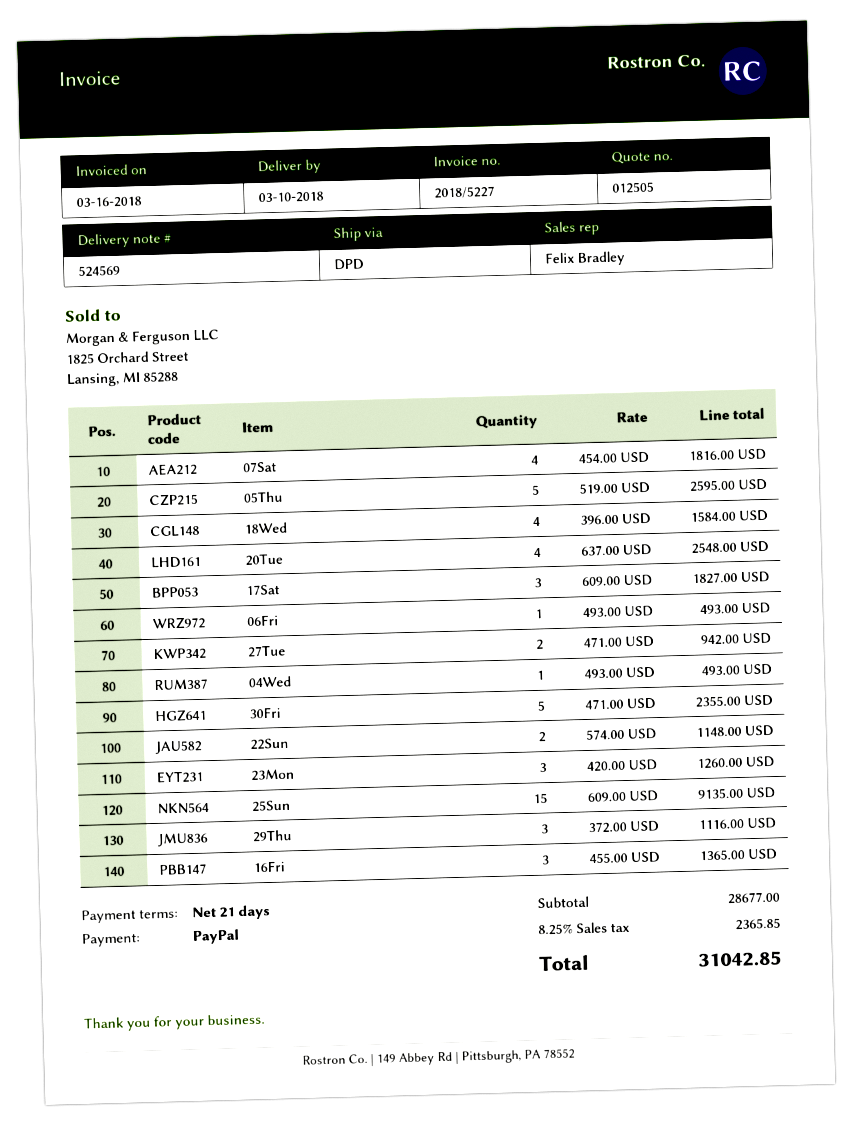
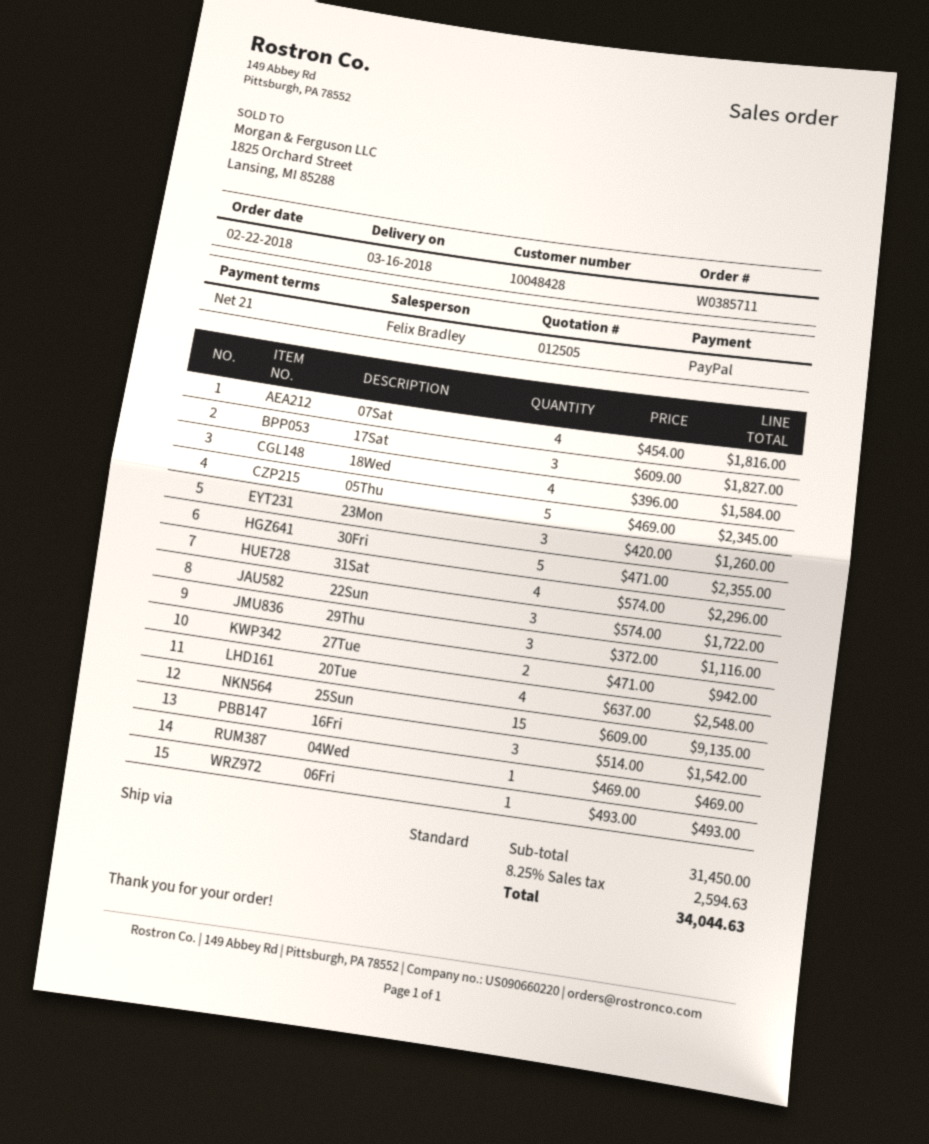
delivery date: 2018-03-10 -> 2018-03-16
shipping method: DPD -> standard
05Thu: 5 x 519.00 = 2595.00 -> 5 x 469.00 = 2345.00
04Wed: 1 x 493.00 = 493.00 -> 1 x 469.00 = 469.00
22Sun: 2 x 574.00 = 1148.00 -> 3 x 574.00 = 1722.00
16Fri: 3 x 455.00 = 1365.00 -> 3 x 514.00 = 1542.00
31Sat: none -> 4 x 574.00 = 2296.00
subtotal: 28677.00 -> 31450.00
tax: 8.25% = 2365.85 -> 8.25% = 2594.63
total: 31042.85 -> 34044.63

